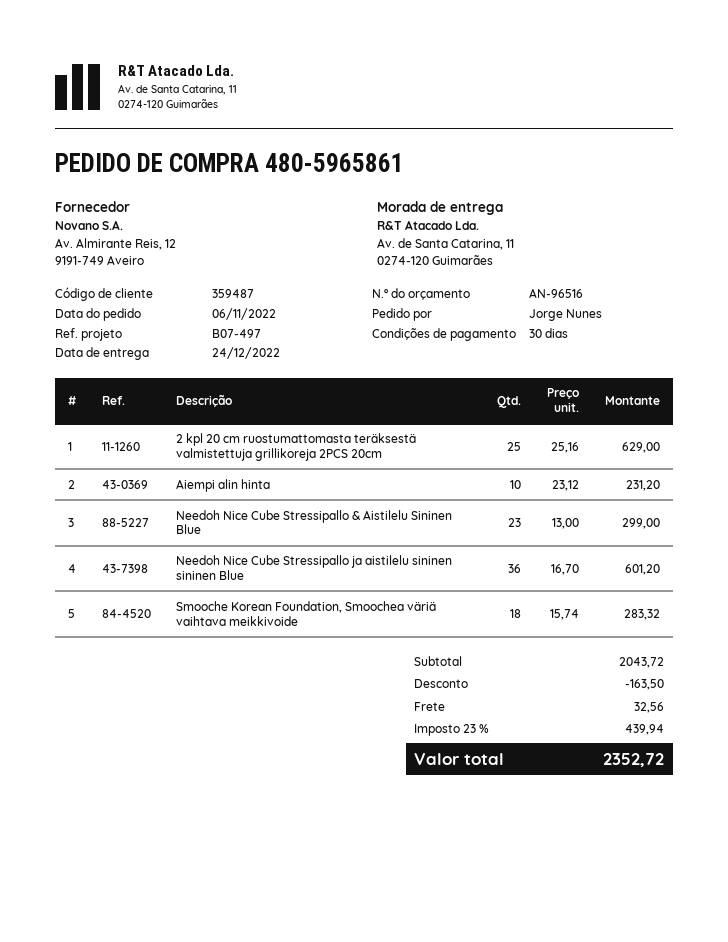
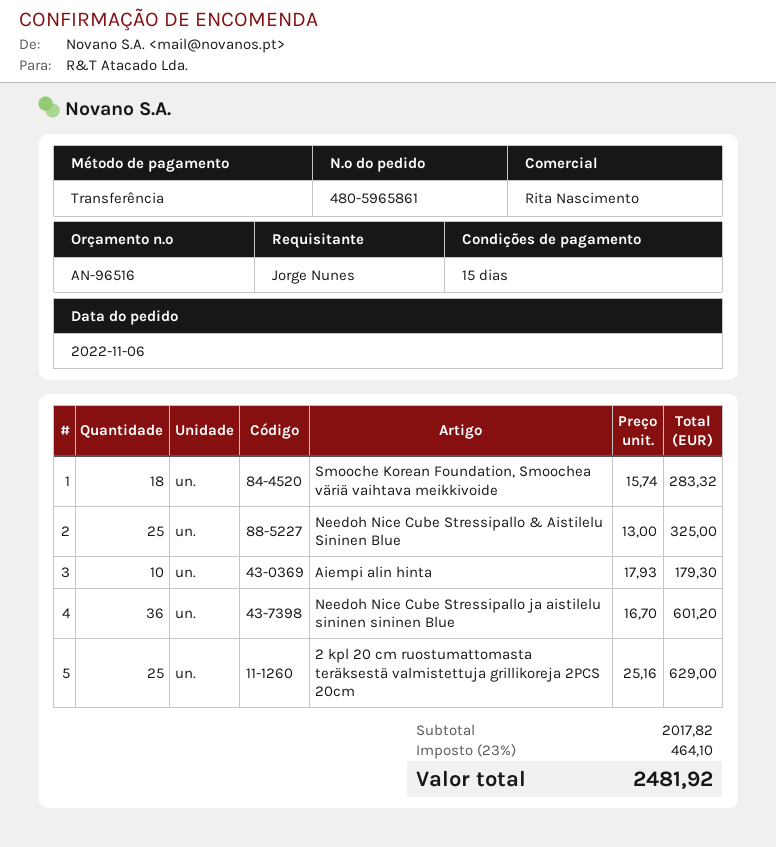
payment terms: 30 days -> 15 days
Aiempi alin hinta: 10 x 23.12 = 231.20 -> 10 x 17.93 = 179.30
Needoh Nice Cube Stressipallo & Aistilelu Sininen Blue: 23 x 13.00 = 299.00 -> 25 x 13.00 = 325.00
subtotal: 2043.72 -> 2017.82
discount: 163.50 -> none
shipping: 32.56 -> none
tax: 23% = 439.94 -> 23% = 464.10
total: 2352.72 -> 2481.92

